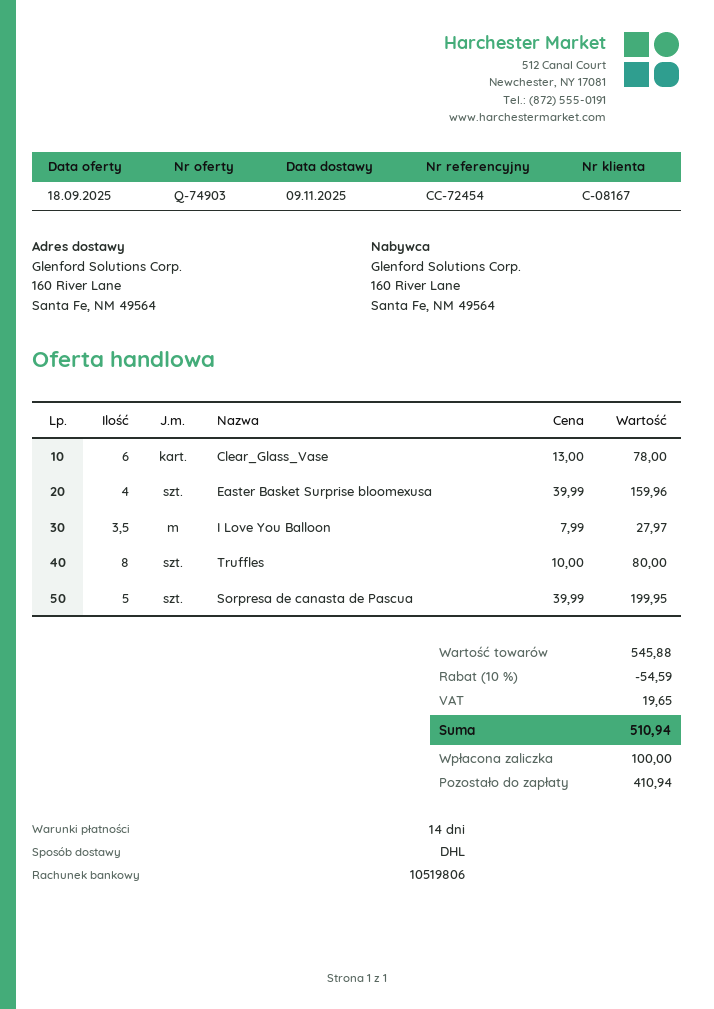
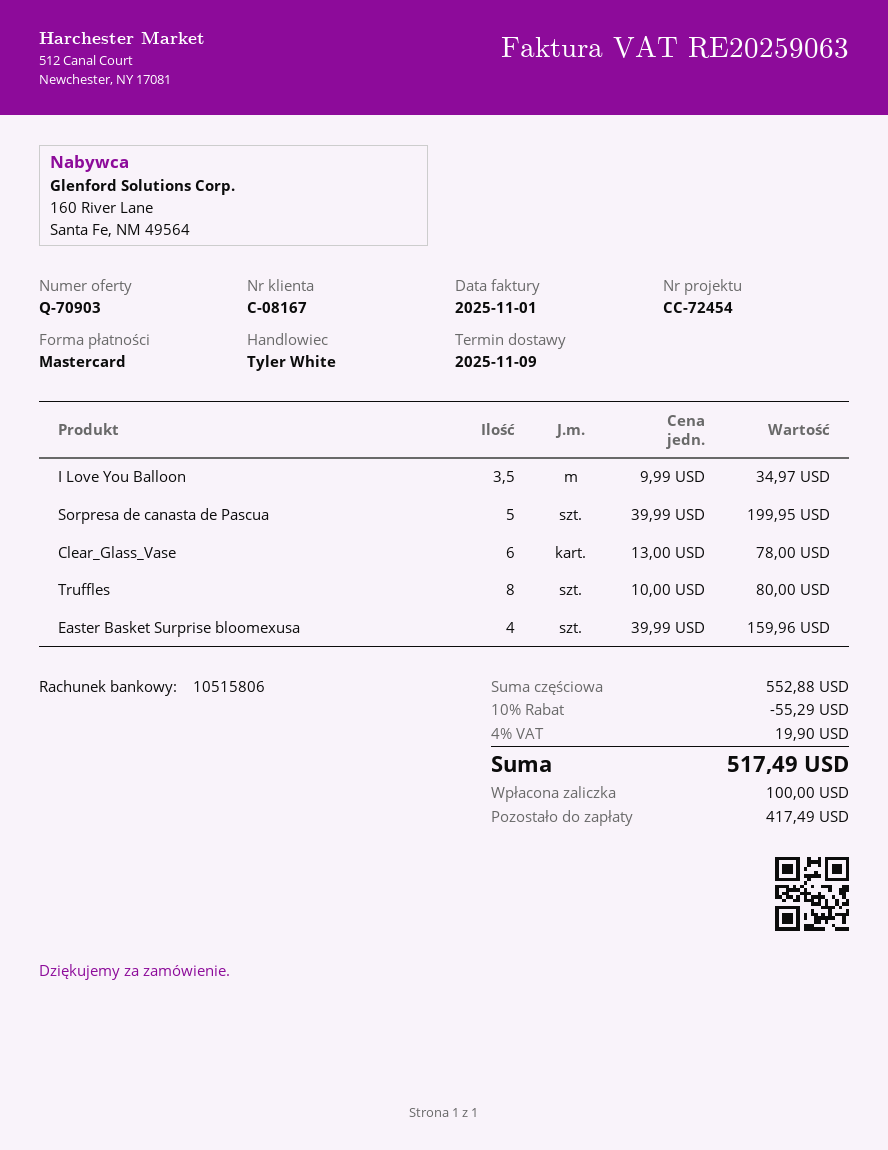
quote number: Q-74903 -> Q-70903
bank account: 10519806 -> 10515806
I Love You Balloon: 3.5 x 7.99 = 27.97 -> 3.5 x 9.99 = 34.97
subtotal: 545.88 -> 552.88
discount: 10% = 54.59 -> 10% = 55.29
tax: 19.65 -> 19.90
total: 510.94 -> 517.49
balance: 410.94 -> 417.49

